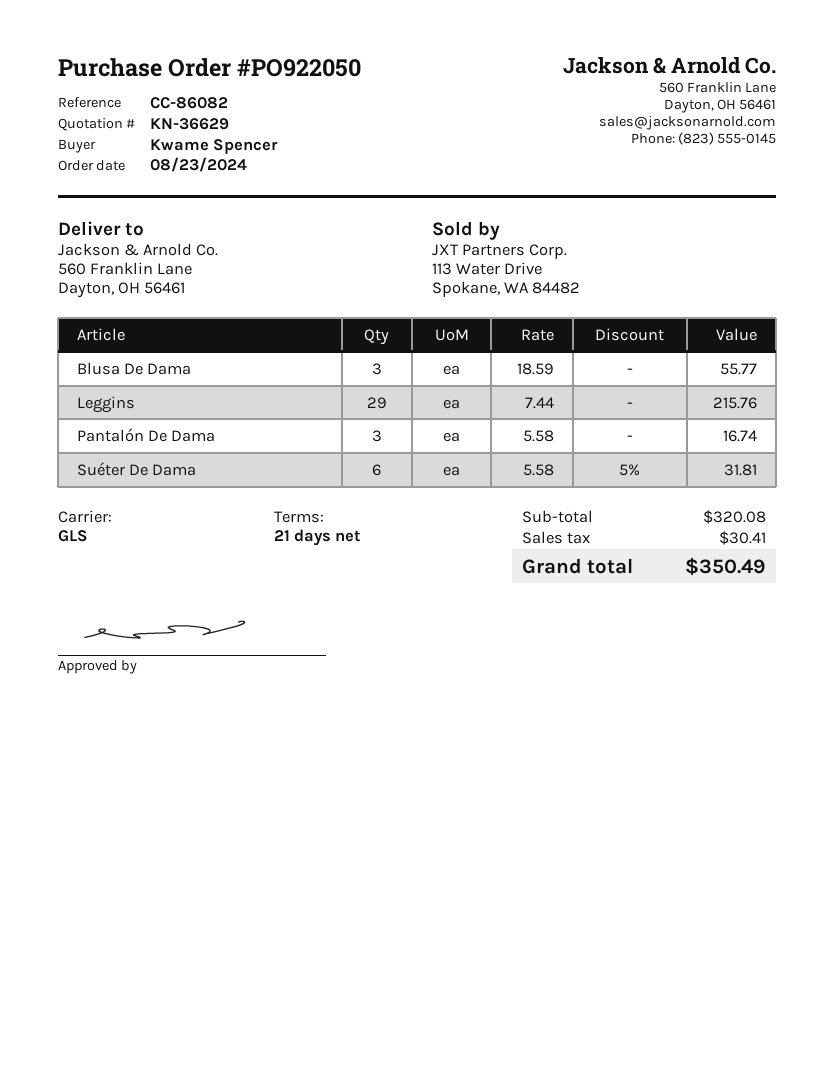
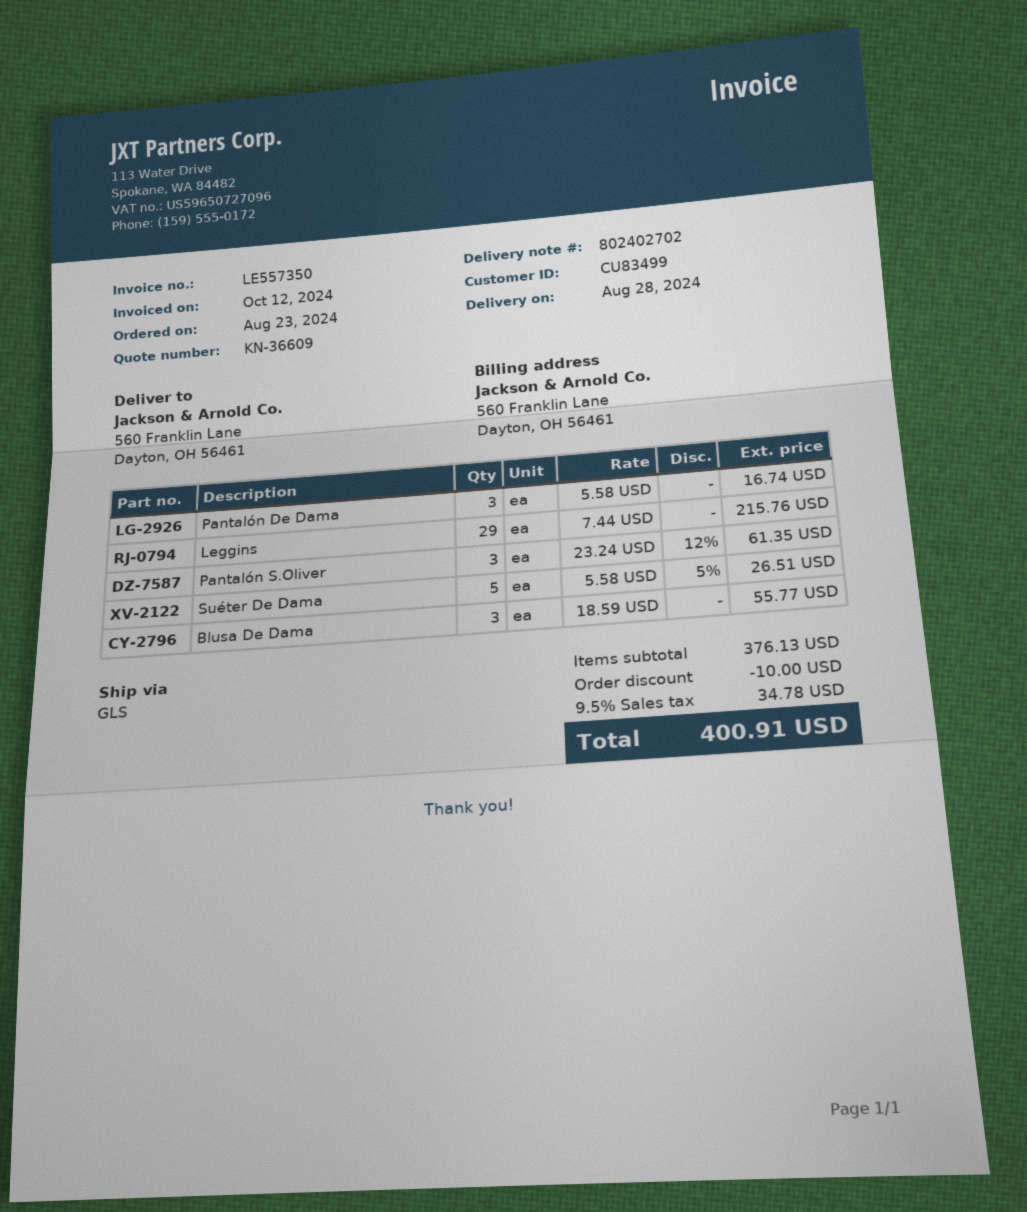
quote number: KN-36629 -> KN-36609
Suéter De Dama: 6 x 5.58 - 5% = 31.81 -> 5 x 5.58 - 5% = 26.51
Pantalón S.Oliver: none -> 3 x 23.24 - 12% = 61.35
subtotal: 320.08 -> 376.13
discount: none -> 10.00
tax: 30.41 -> 34.78
total: 350.49 -> 400.91

